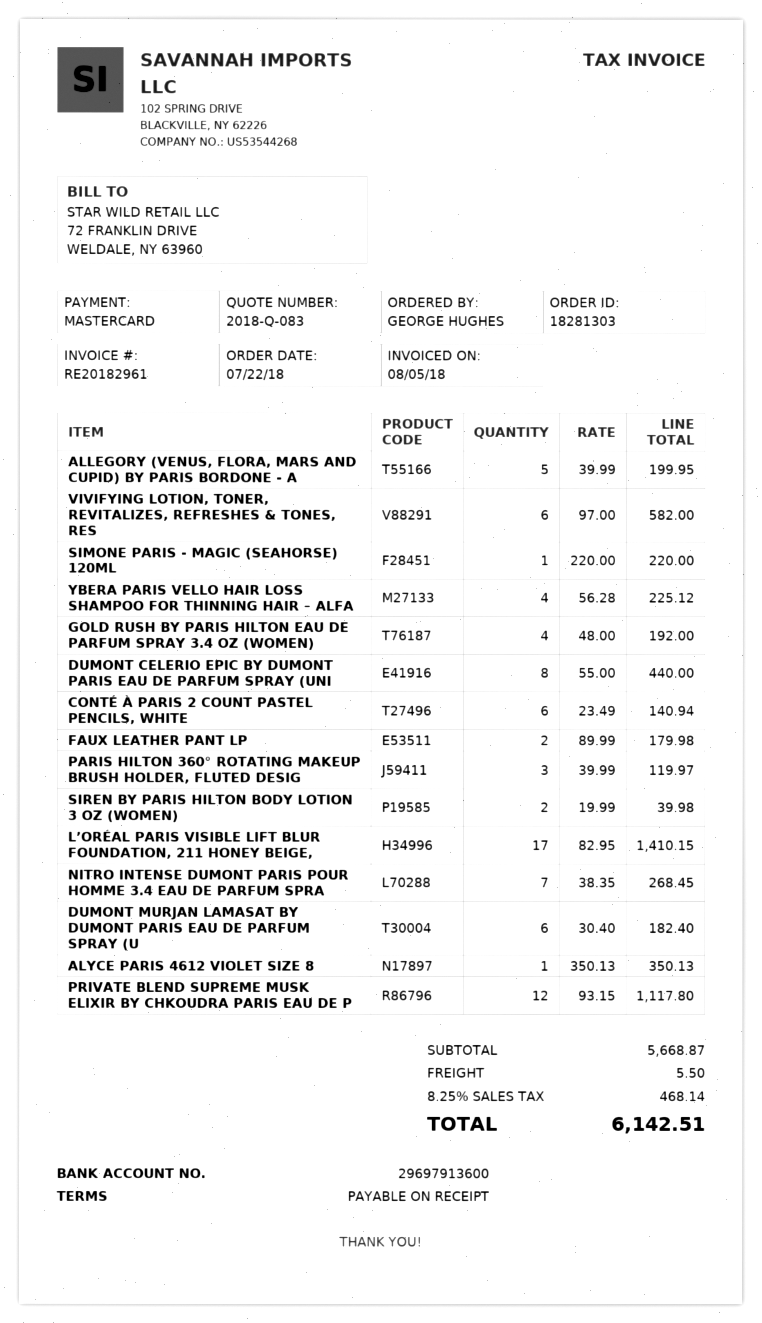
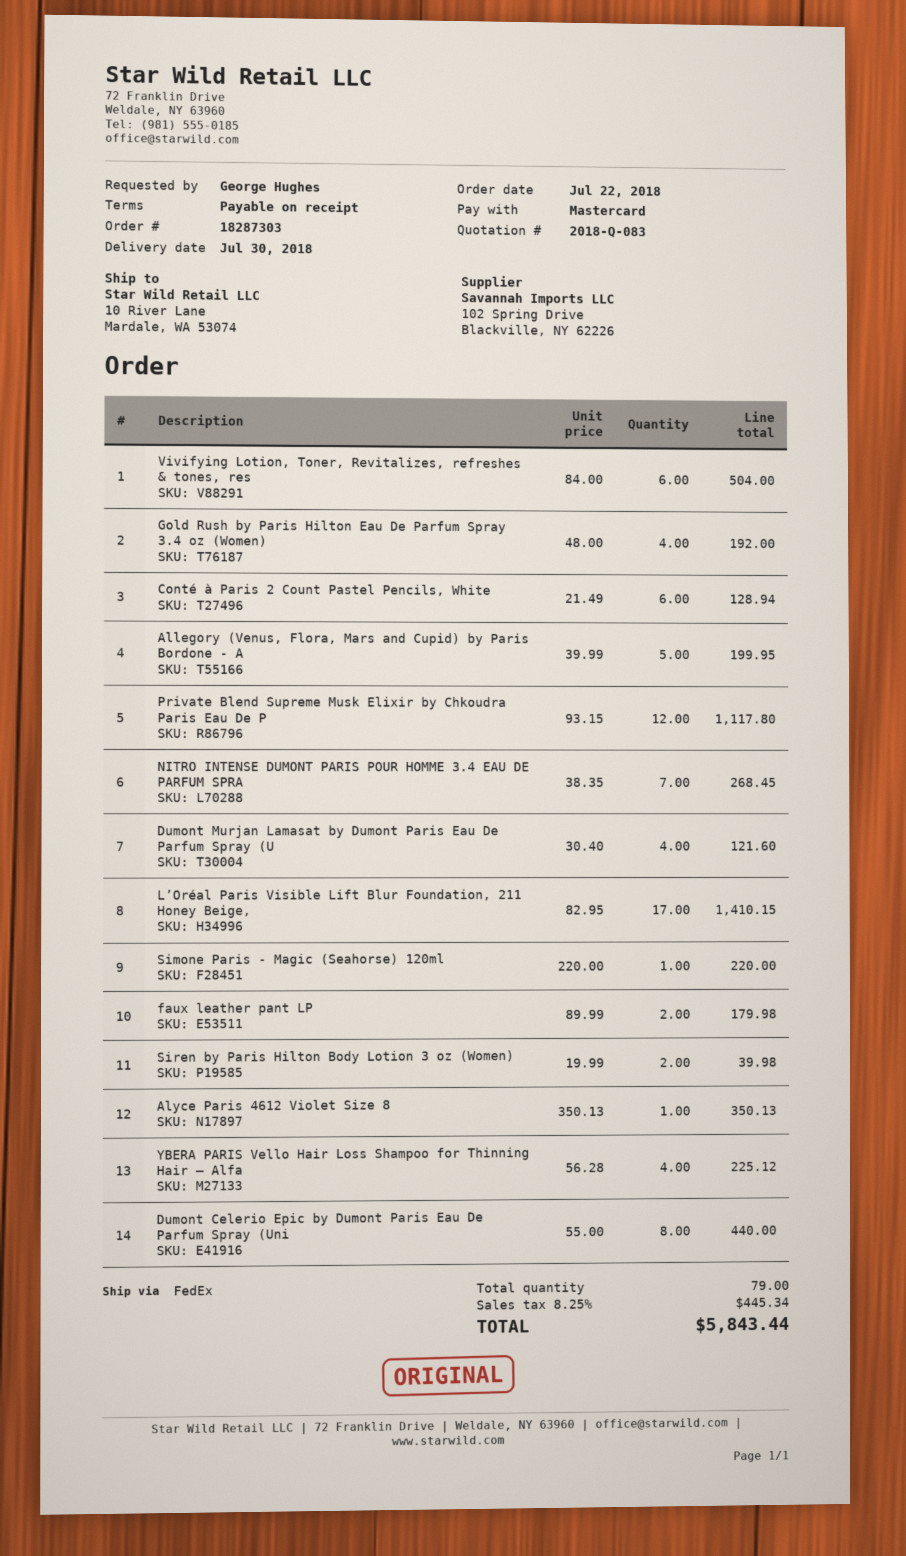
order number: 18281303 -> 18287303
VIVIFYING LOTION, TONER, REVITALIZES, REFRESHES & TONES, RES: 6 x 97.00 = 582.00 -> 6 x 84.00 = 504.00
CONTÉ À PARIS 2 COUNT PASTEL PENCILS, WHITE: 6 x 23.49 = 140.94 -> 6 x 21.49 = 128.94
PARIS HILTON 360° ROTATING MAKEUP BRUSH HOLDER, FLUTED DESIG: 3 x 39.99 = 119.97 -> none
DUMONT MURJAN LAMASAT BY DUMONT PARIS EAU DE PARFUM SPRAY (U: 6 x 30.40 = 182.40 -> 4 x 30.40 = 121.60
shipping: 5.50 -> none
tax: 8.25% = 468.14 -> 8.25% = 445.34
total: 6142.51 -> 5843.44

